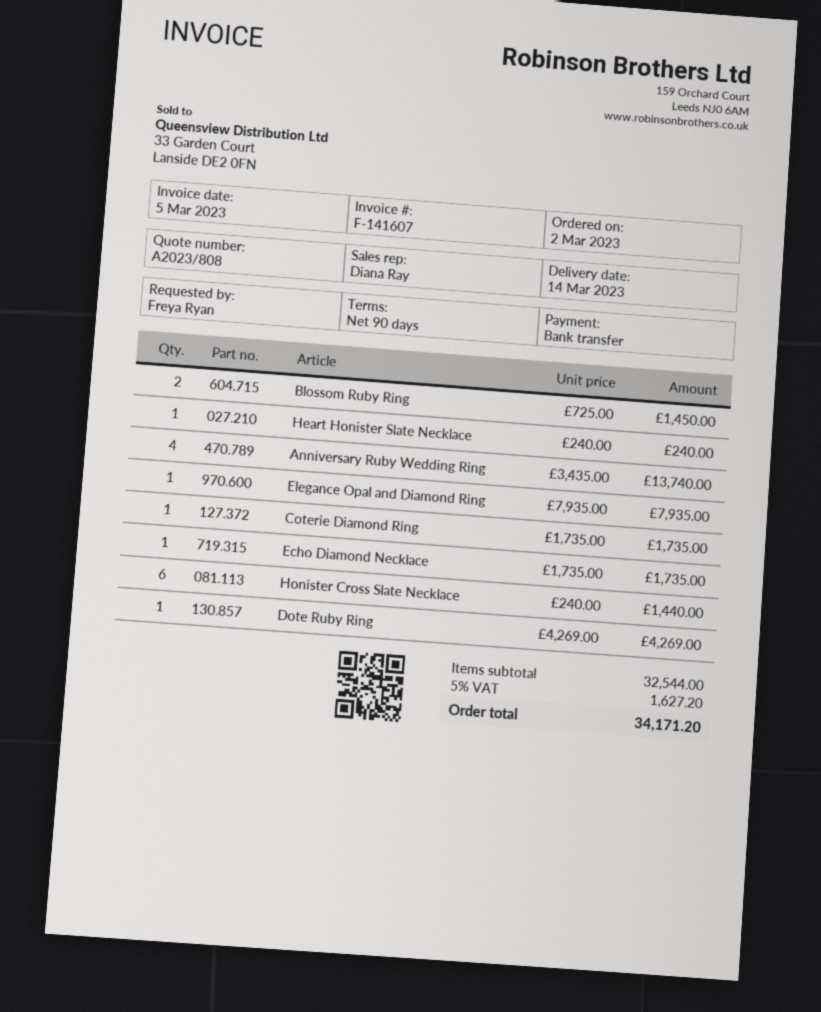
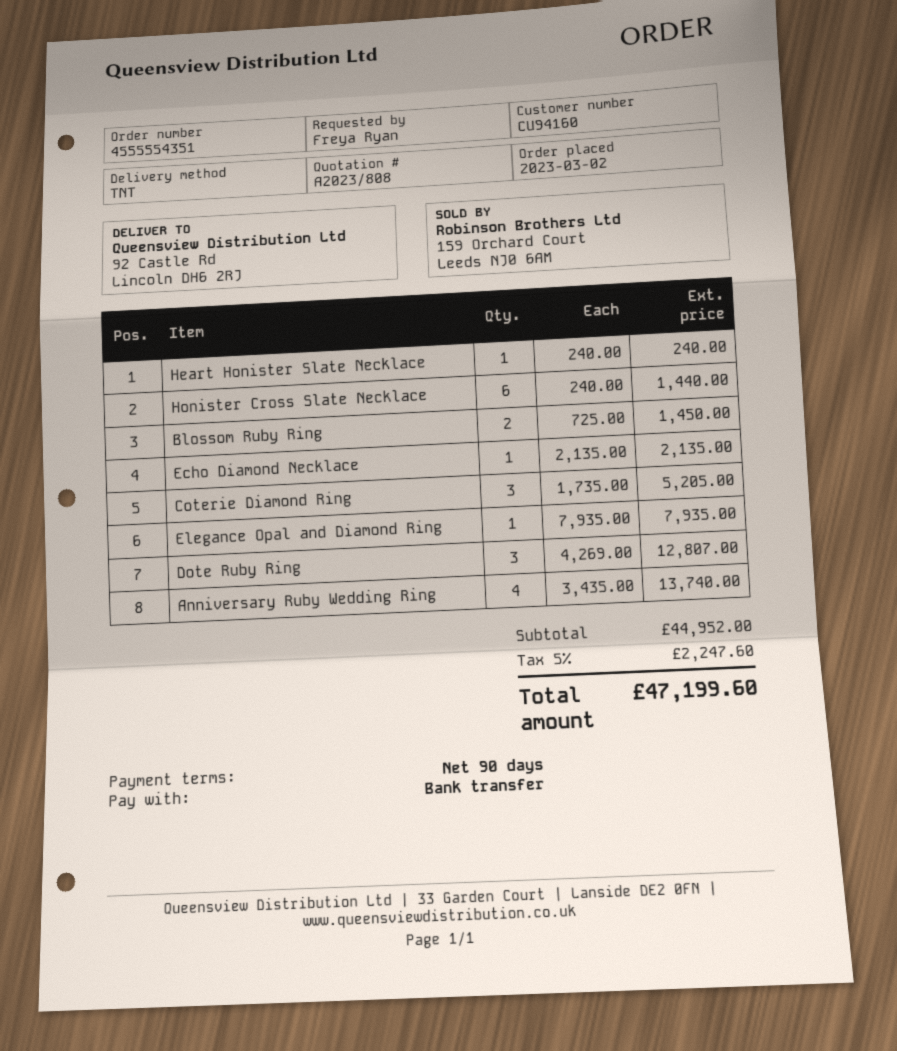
Coterie Diamond Ring: 1 x 1735.00 = 1735.00 -> 3 x 1735.00 = 5205.00
Echo Diamond Necklace: 1 x 1735.00 = 1735.00 -> 1 x 2135.00 = 2135.00
Dote Ruby Ring: 1 x 4269.00 = 4269.00 -> 3 x 4269.00 = 12807.00
subtotal: 32544.00 -> 44952.00
tax: 5% = 1627.20 -> 5% = 2247.60
total: 34171.20 -> 47199.60

